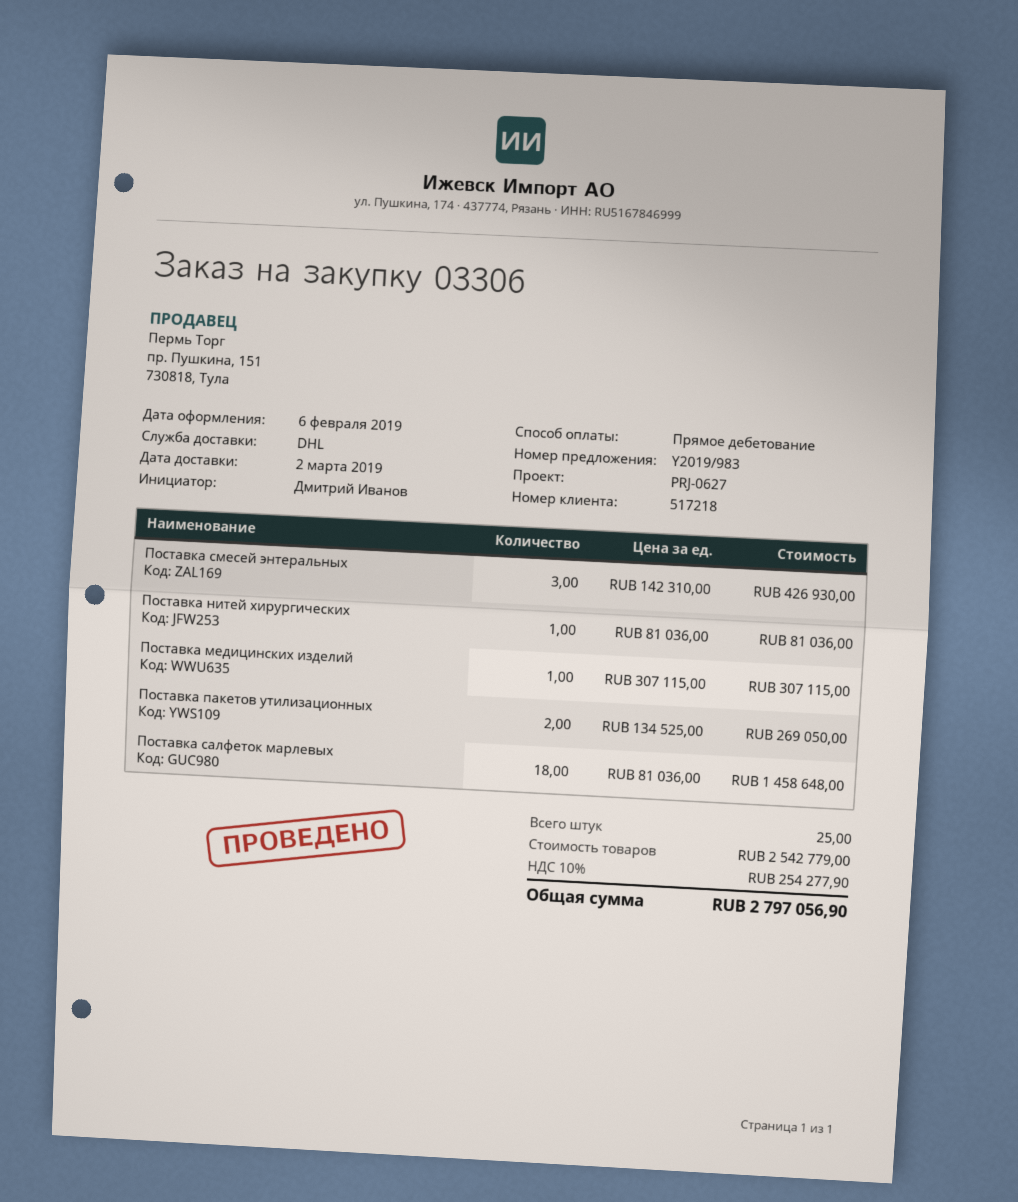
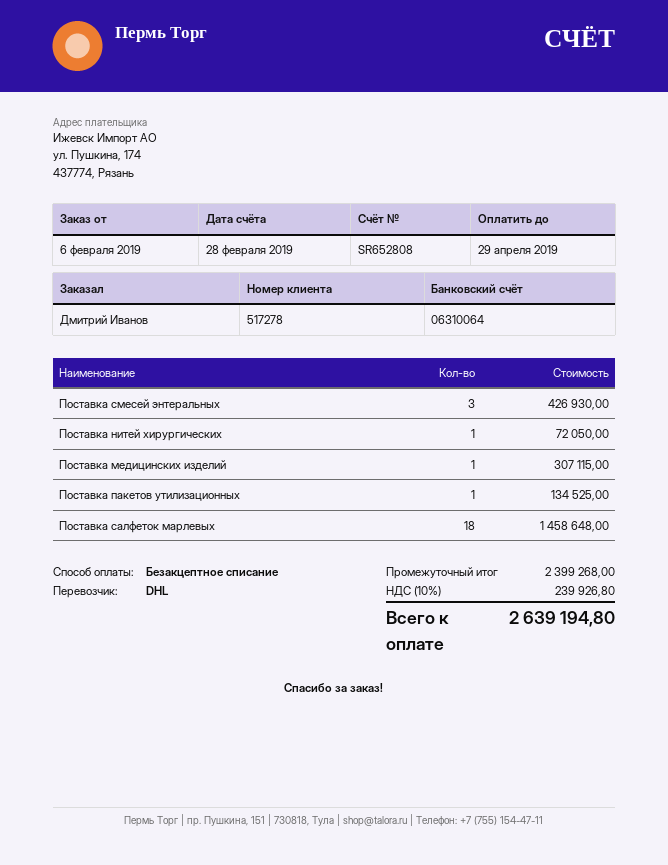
customer number: 517218 -> 517278
Поставка нитей хирургических: 1 for 81036.00 -> 1 for 72050.00
Поставка пакетов утилизационных: 2 for 269050.00 -> 1 for 134525.00
subtotal: 2542779.00 -> 2399268.00
tax: 10% = 254277.90 -> 10% = 239926.80
total: 2797056.90 -> 2639194.80

